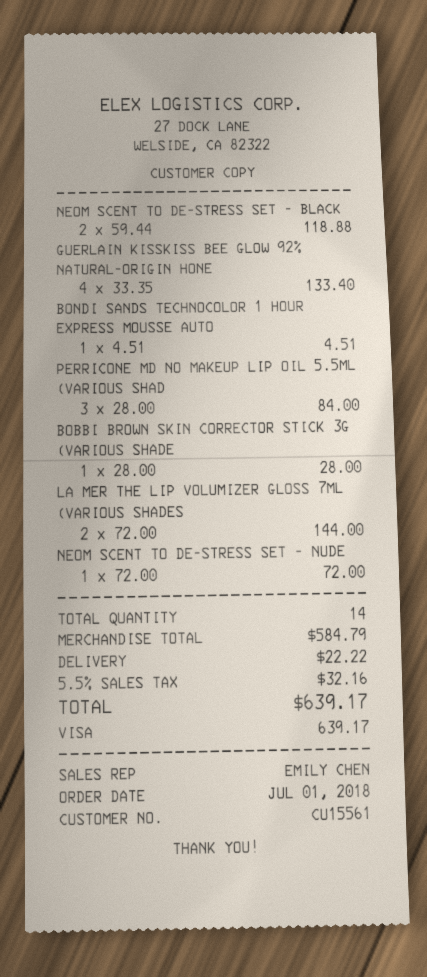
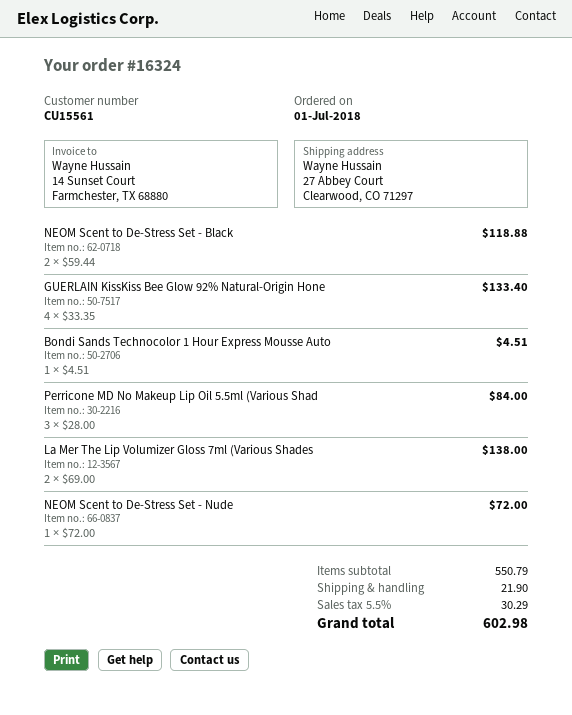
BOBBI BROWN SKIN CORRECTOR STICK 3G (VARIOUS SHADE: 1 x 28.00 = 28.00 -> none
LA MER THE LIP VOLUMIZER GLOSS 7ML (VARIOUS SHADES: 2 x 72.00 = 144.00 -> 2 x 69.00 = 138.00
subtotal: 584.79 -> 550.79
shipping: 22.22 -> 21.90
tax: 5.5% = 32.16 -> 5.5% = 30.29
total: 639.17 -> 602.98

